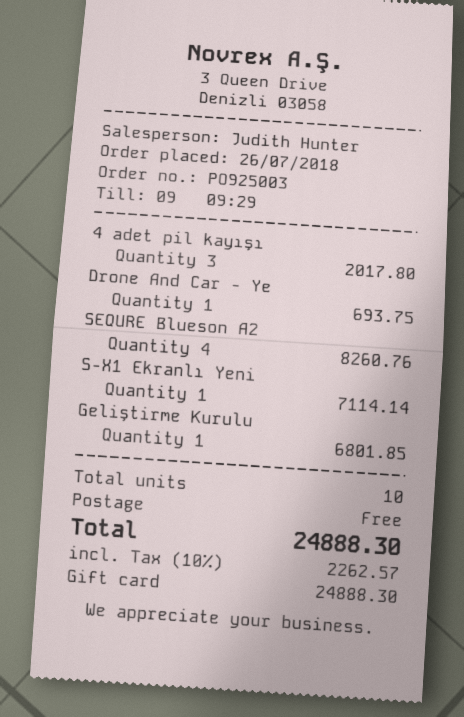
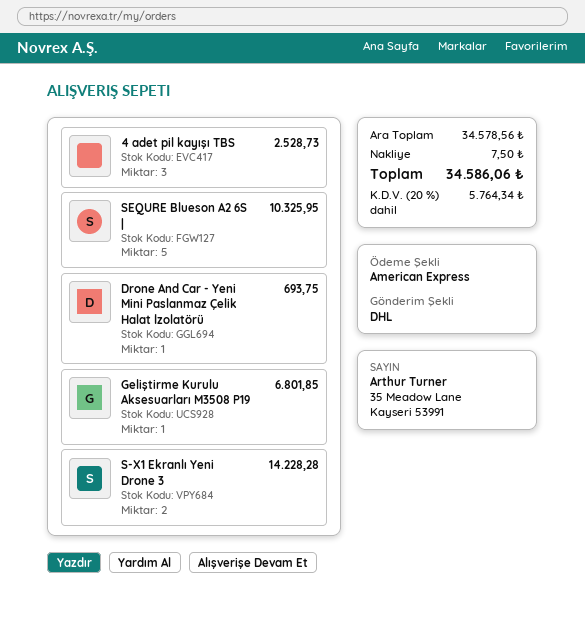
payment method: gift card -> American Express
4 adet pil kayışı: 3 for 2017.80 -> 3 for 2528.73
SEQURE Blueson A2: 4 for 8260.76 -> 5 for 10325.95
S-X1 Ekranlı Yeni: 1 for 7114.14 -> 2 for 14228.28
shipping: 0.00 -> 7.50
tax: 10% = 2262.57 -> 20% = 5764.34
total: 24888.30 -> 34586.06

